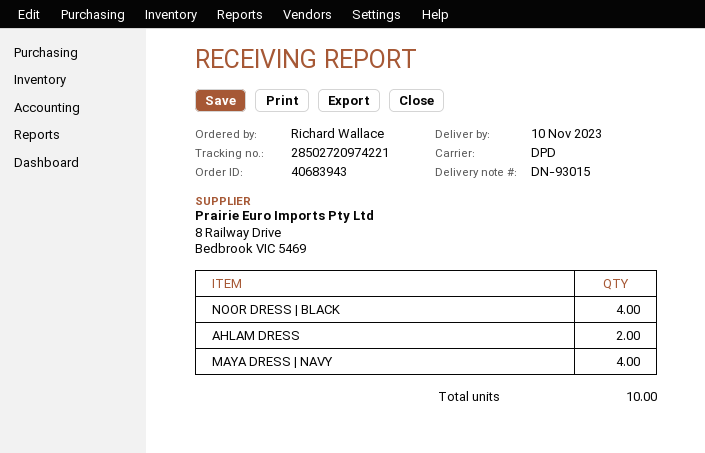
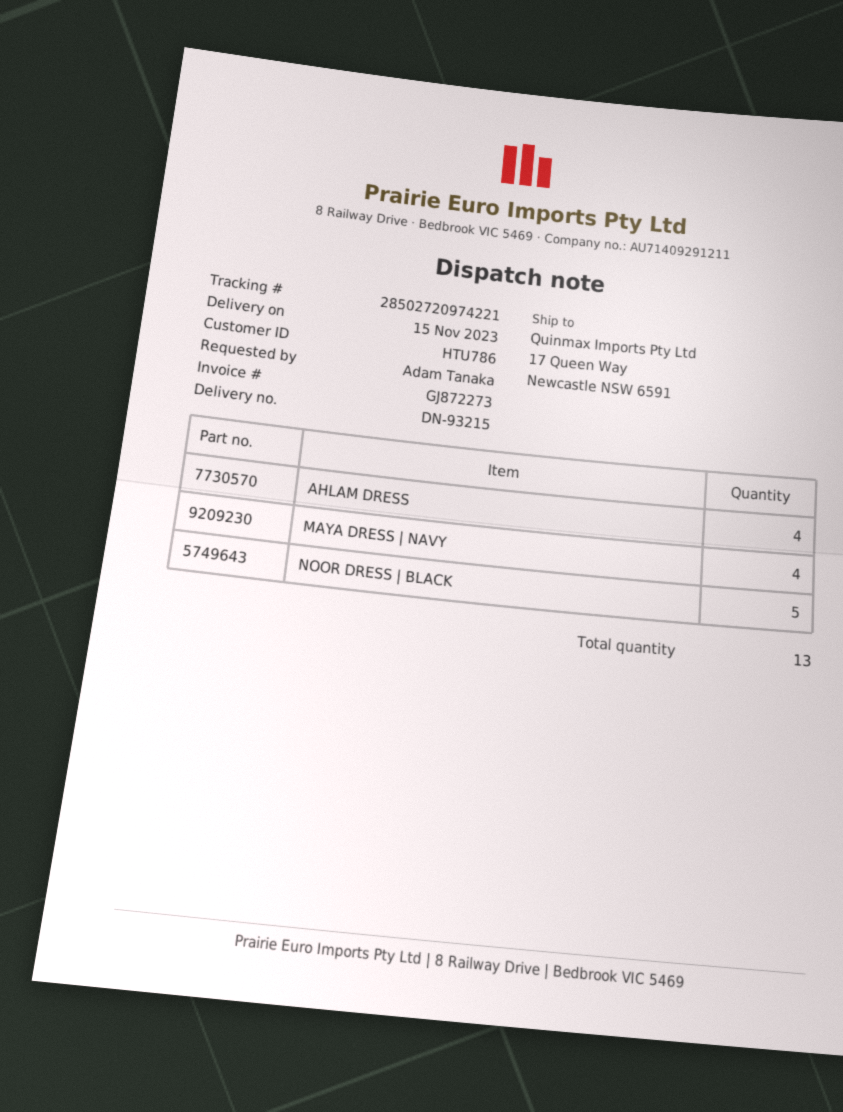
delivery note number: DN-93015 -> DN-93215
delivery date: 2023-11-10 -> 2023-11-15
ordered by: Richard Wallace -> Adam Tanaka
NOOR DRESS | BLACK: 4 -> 5
AHLAM DRESS: 2 -> 4
total quantity: 10 -> 13

